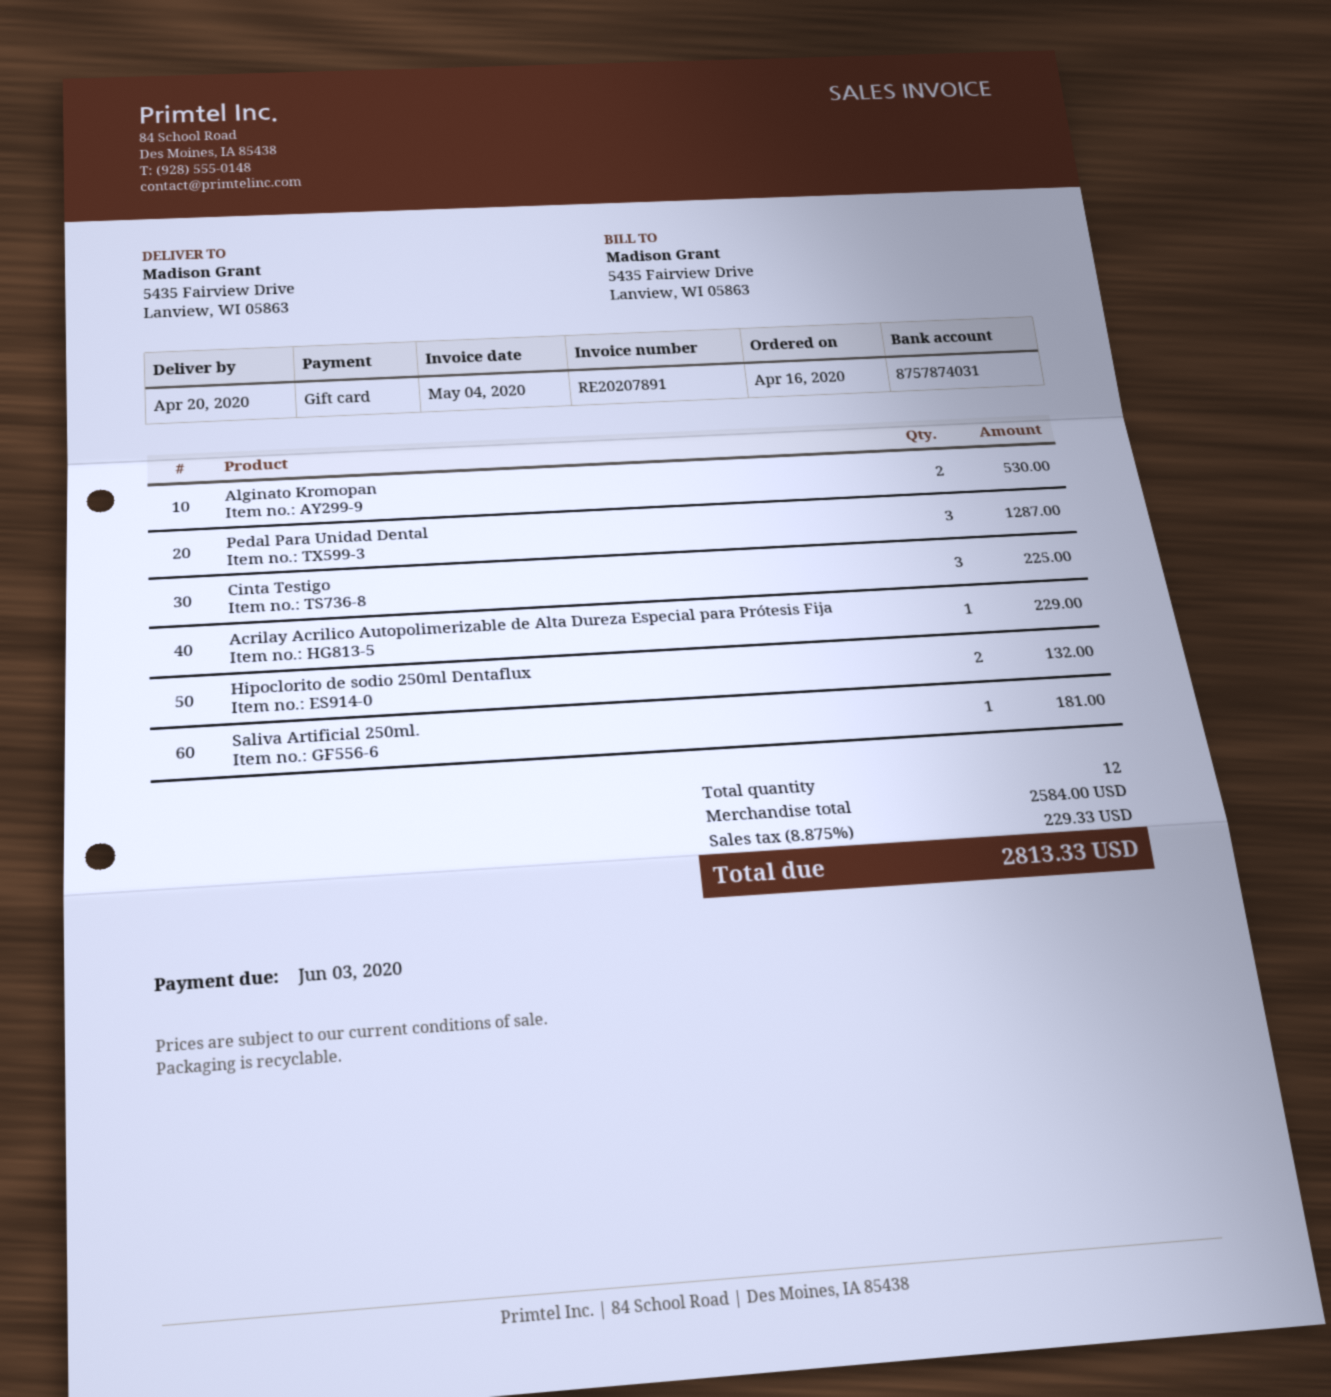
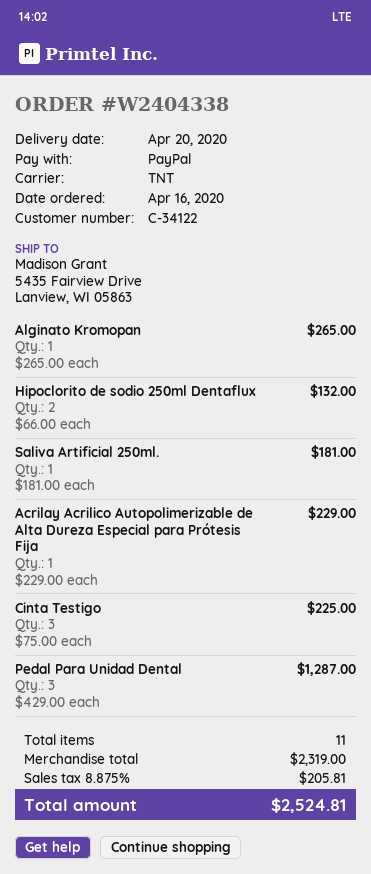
payment method: gift card -> PayPal
Alginato Kromopan: 2 for 530.00 -> 1 for 265.00
total quantity: 12 -> 11
subtotal: 2584.00 -> 2319.00
tax: 8.875% = 229.33 -> 8.875% = 205.81
total: 2813.33 -> 2524.81

